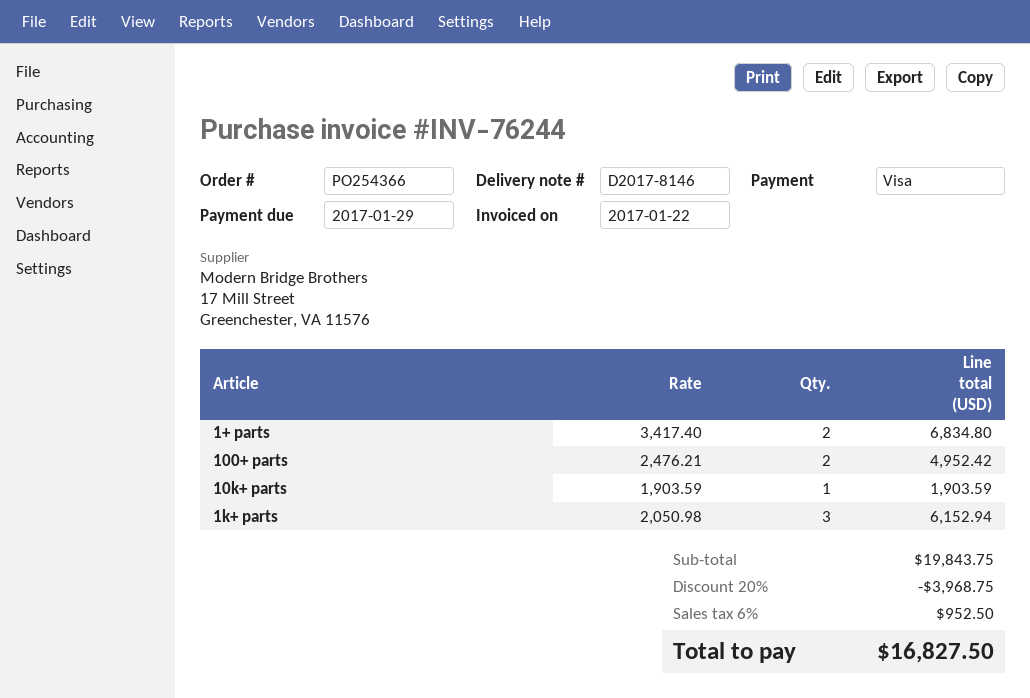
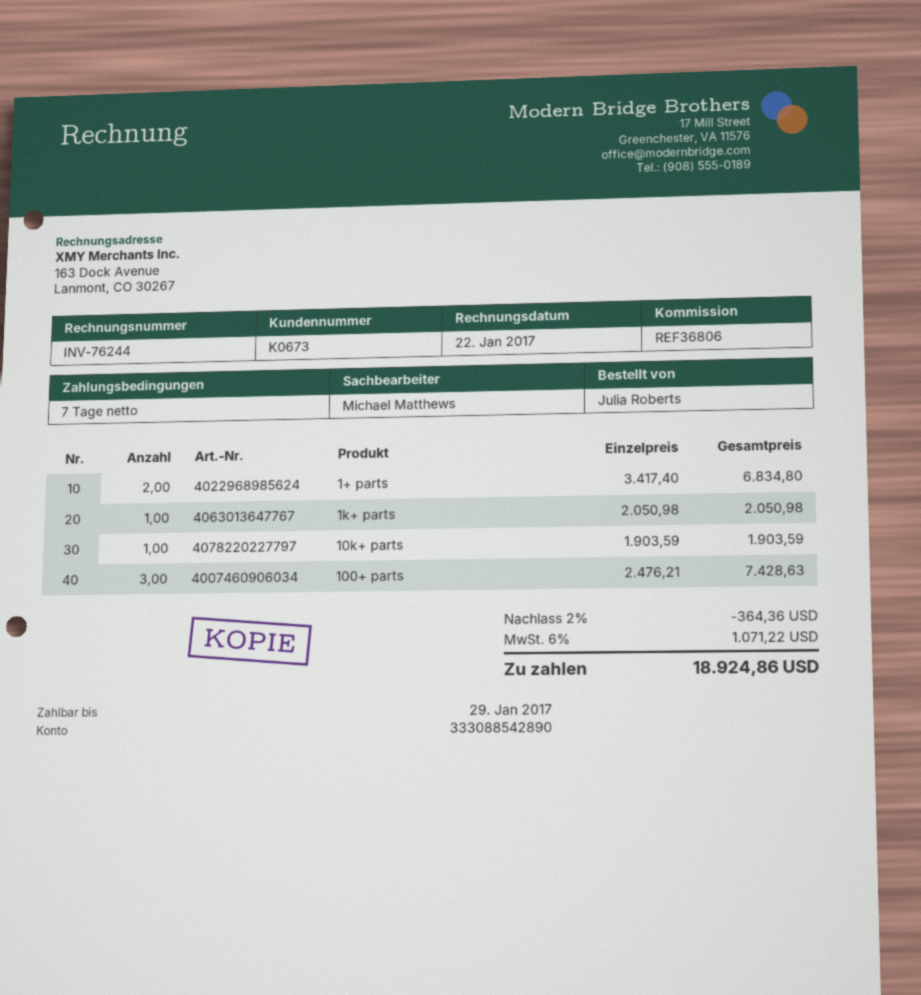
100+ parts: 2 x 2476.21 = 4952.42 -> 3 x 2476.21 = 7428.63
1k+ parts: 3 x 2050.98 = 6152.94 -> 1 x 2050.98 = 2050.98
discount: 20% = 3968.75 -> 2% = 364.36
tax: 6% = 952.50 -> 6% = 1071.22
total: 16827.50 -> 18924.86

